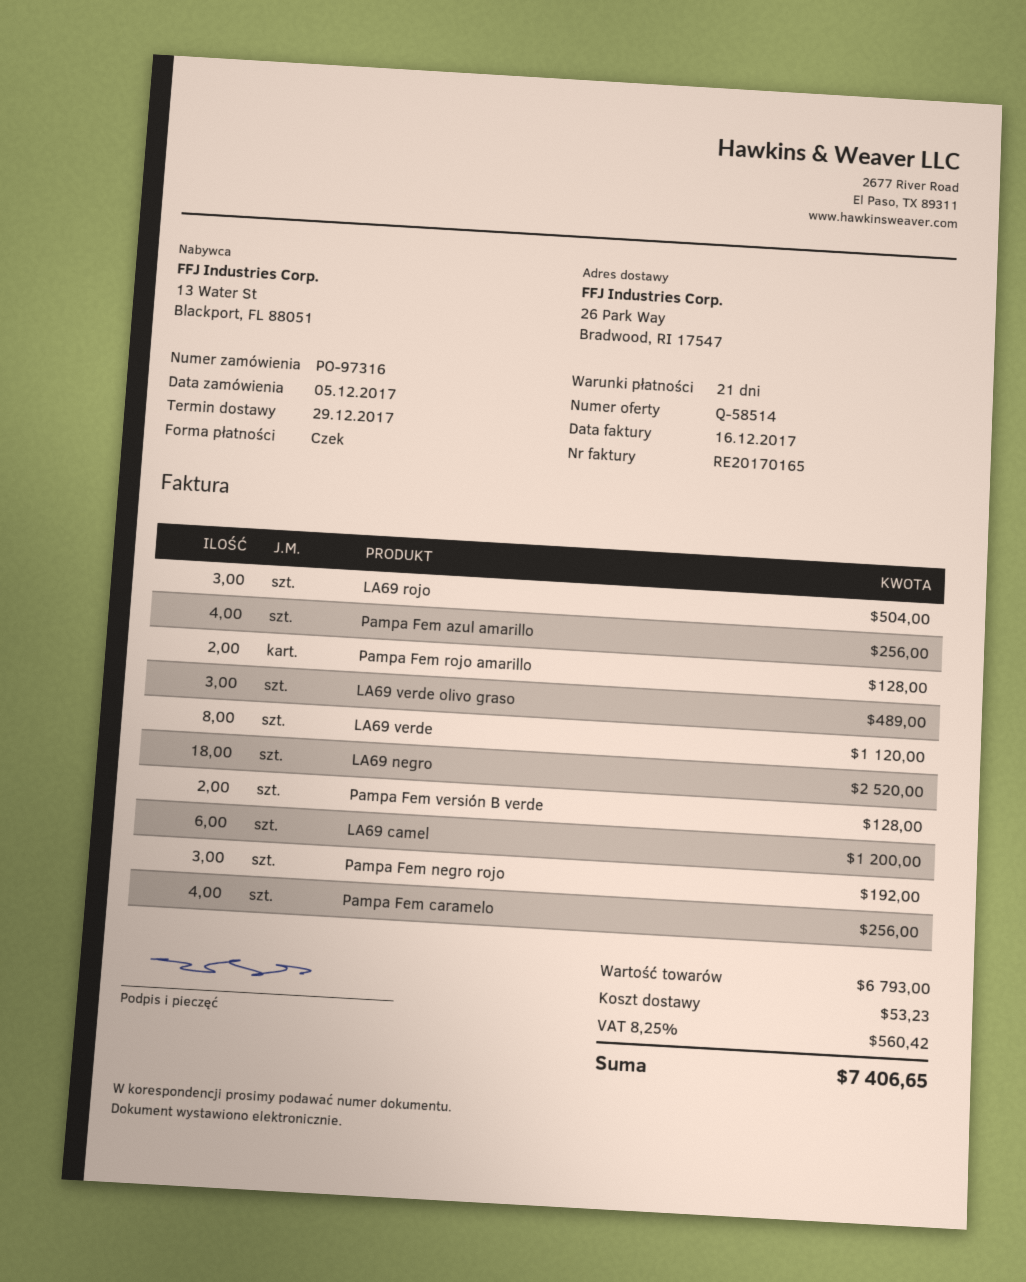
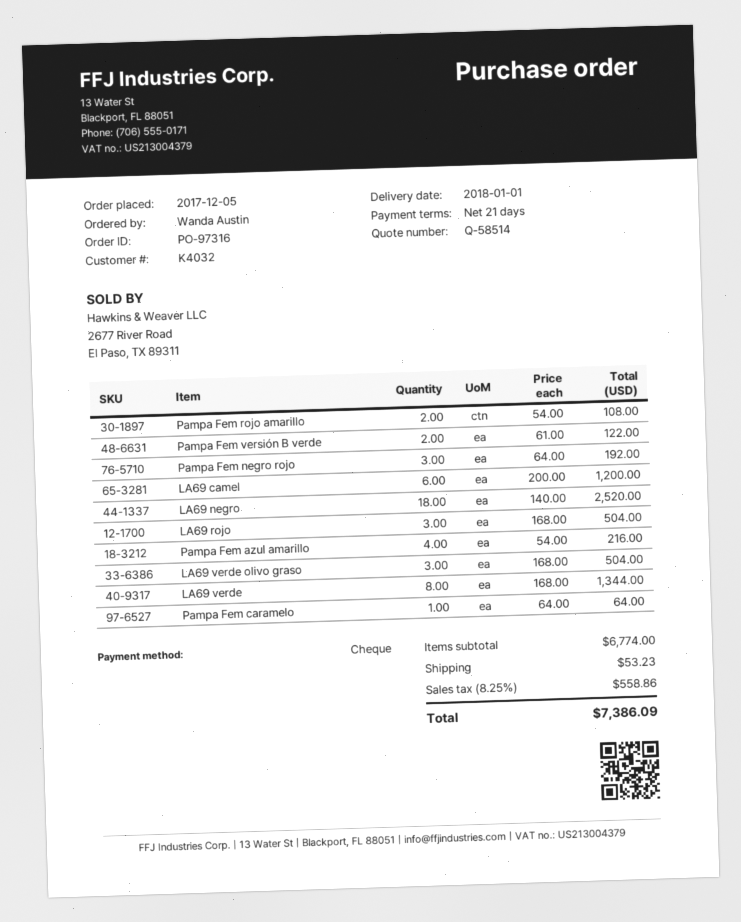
delivery date: 2017-12-29 -> 2018-01-01
Pampa Fem azul amarillo: 4 for 256.00 -> 4 for 216.00
Pampa Fem rojo amarillo: 2 for 128.00 -> 2 for 108.00
LA69 verde olivo graso: 3 for 489.00 -> 3 for 504.00
LA69 verde: 8 for 1120.00 -> 8 for 1344.00
Pampa Fem versión B verde: 2 for 128.00 -> 2 for 122.00
Pampa Fem caramelo: 4 for 256.00 -> 1 for 64.00
subtotal: 6793.00 -> 6774.00
tax: 8.25% = 560.42 -> 8.25% = 558.86
total: 7406.65 -> 7386.09

